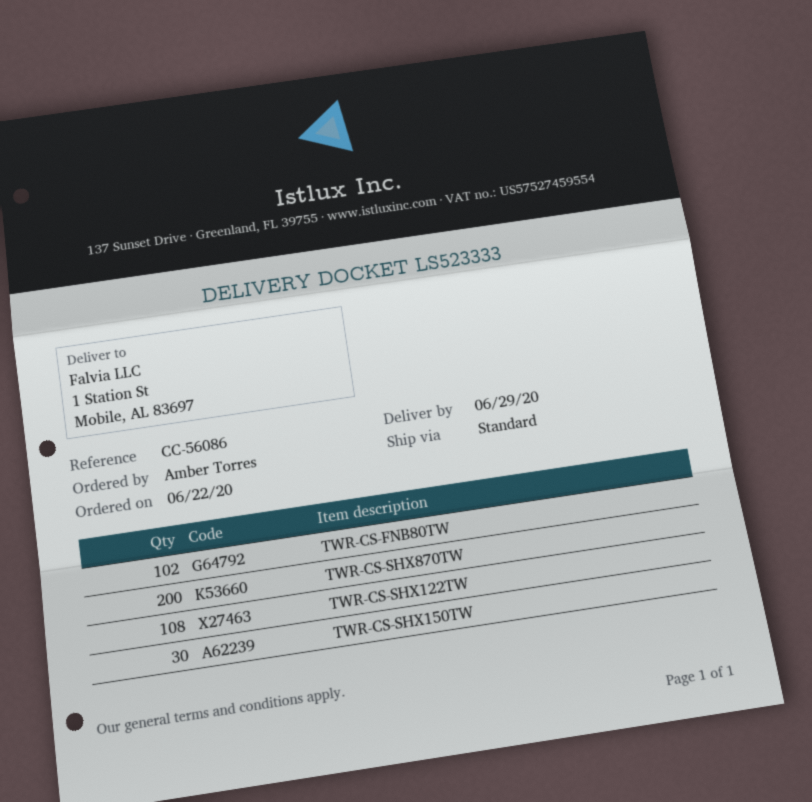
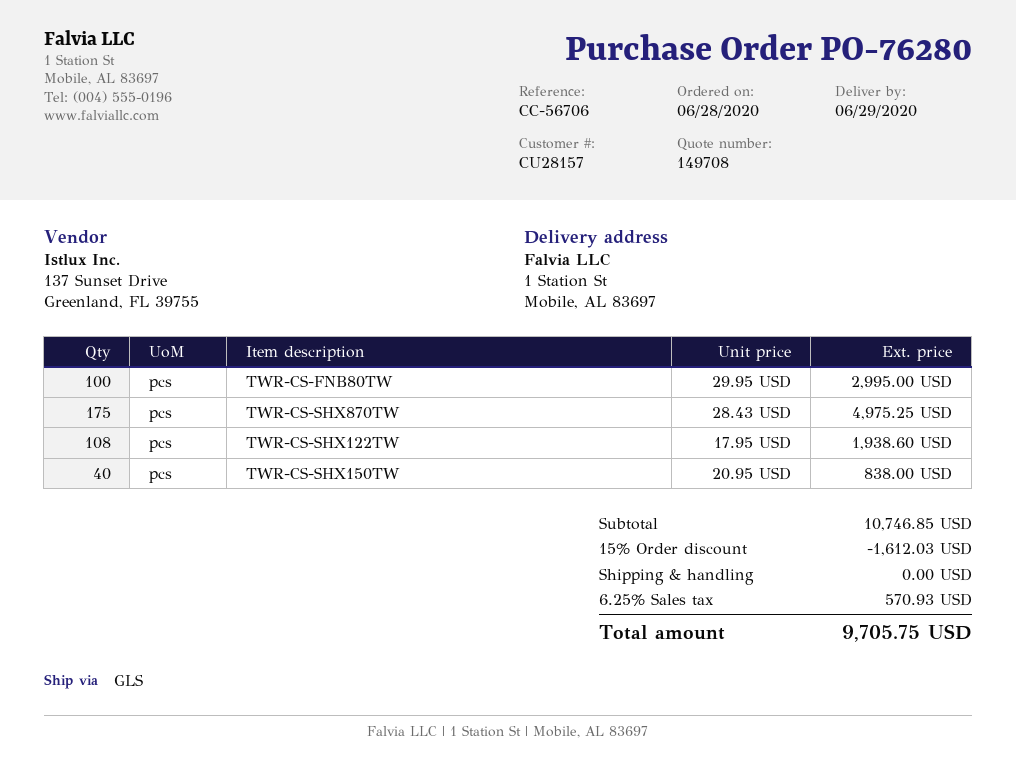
order date: 2020-06-22 -> 2020-06-28
reference: CC-56086 -> CC-56706
shipping method: standard -> GLS
TWR-CS-FNB80TW: 102 -> 100
TWR-CS-SHX870TW: 200 -> 175
TWR-CS-SHX150TW: 30 -> 40

